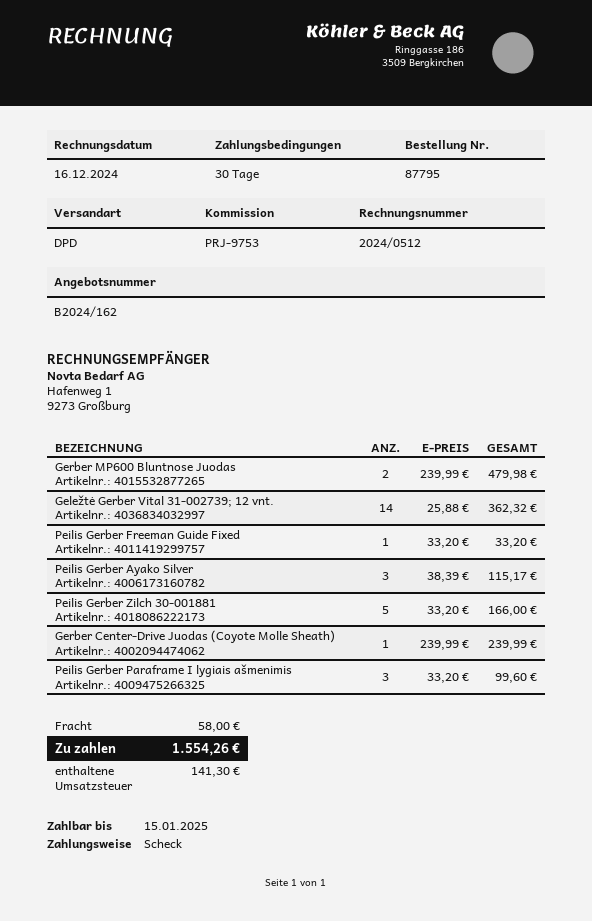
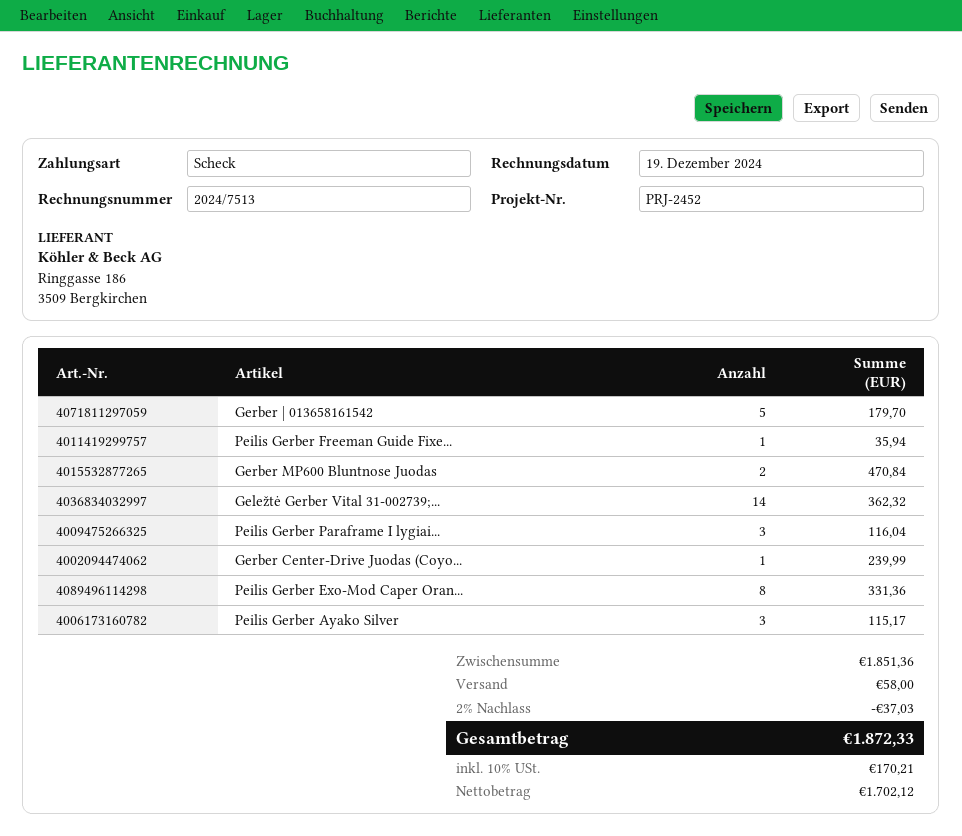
invoice number: 2024/0512 -> 2024/7513
invoice date: 2024-12-16 -> 2024-12-19
reference: PRJ-9753 -> PRJ-2452
Gerber MP600 Bluntnose Juodas: 2 for 479.98 -> 2 for 470.84
Peilis Gerber Freeman Guide Fixed: 1 for 33.20 -> 1 for 35.94
Peilis Gerber Zilch 30-001881: 5 for 166.00 -> none
Peilis Gerber Paraframe I lygiais ašmenimis: 3 for 99.60 -> 3 for 116.04
Gerber | 013658161542: none -> 5 for 179.70
Peilis Gerber Exo-Mod Caper Oran...: none -> 8 for 331.36
discount: none -> 2% = 37.03
tax: 141.30 -> 170.21
total: 1554.26 -> 1872.33

